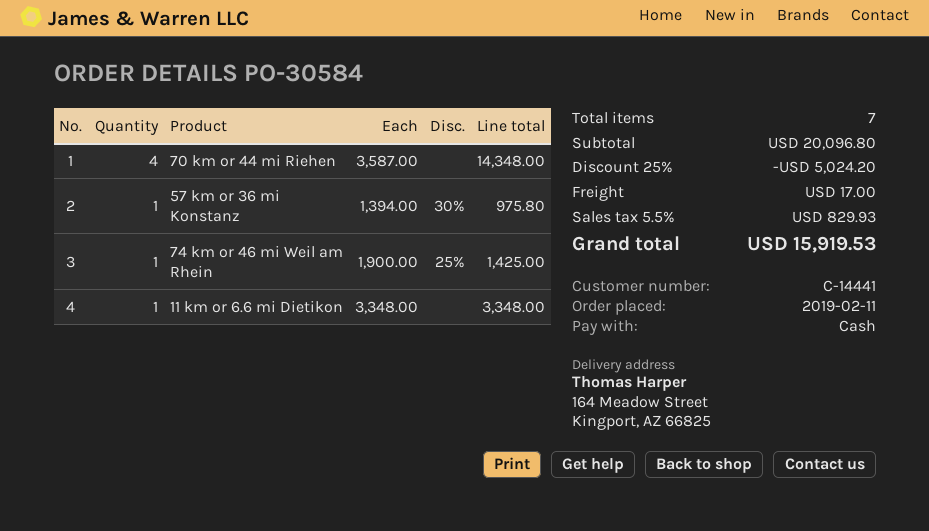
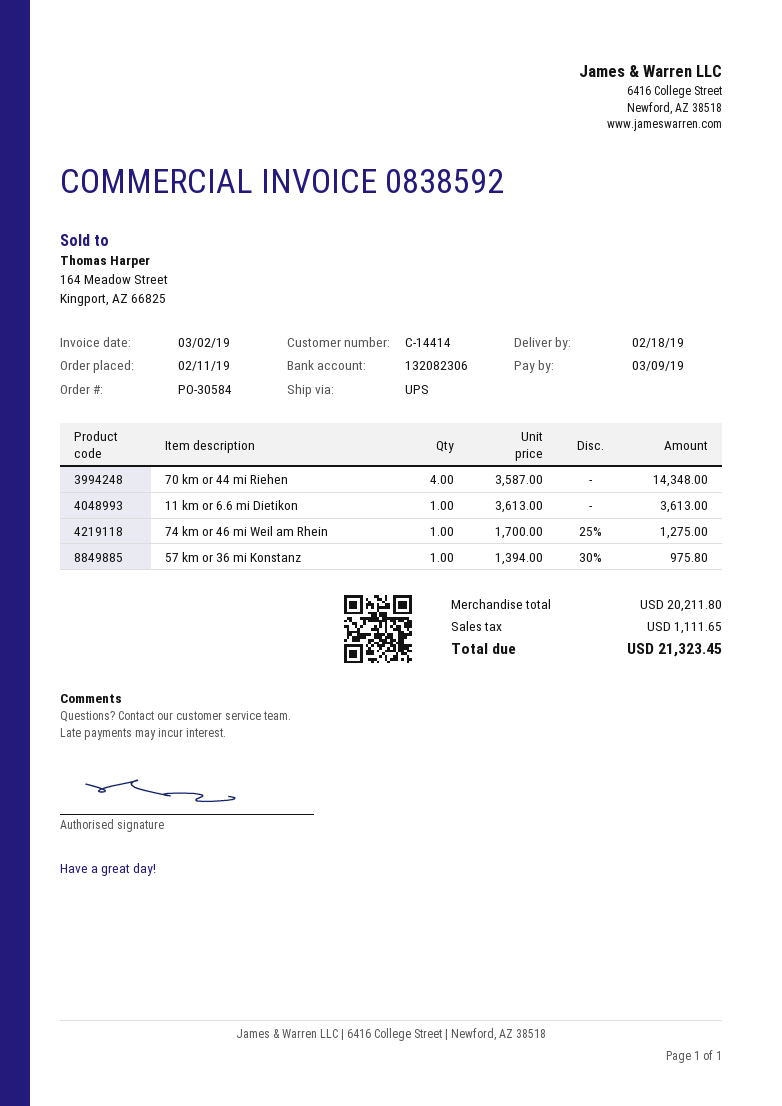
customer number: C-14441 -> C-14414
74 km or 46 mi Weil am Rhein: 1 x 1900.00 - 25% = 1425.00 -> 1 x 1700.00 - 25% = 1275.00
11 km or 6.6 mi Dietikon: 1 x 3348.00 = 3348.00 -> 1 x 3613.00 = 3613.00
subtotal: 20096.80 -> 20211.80
discount: 25% = 5024.20 -> none
shipping: 17.00 -> none
tax: 829.93 -> 1111.65
total: 15919.53 -> 21323.45

